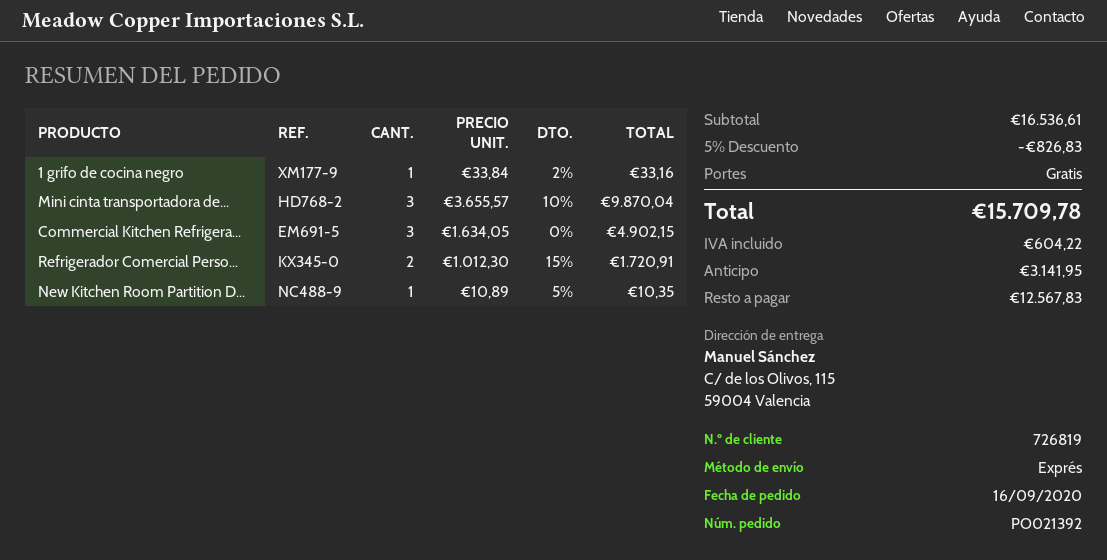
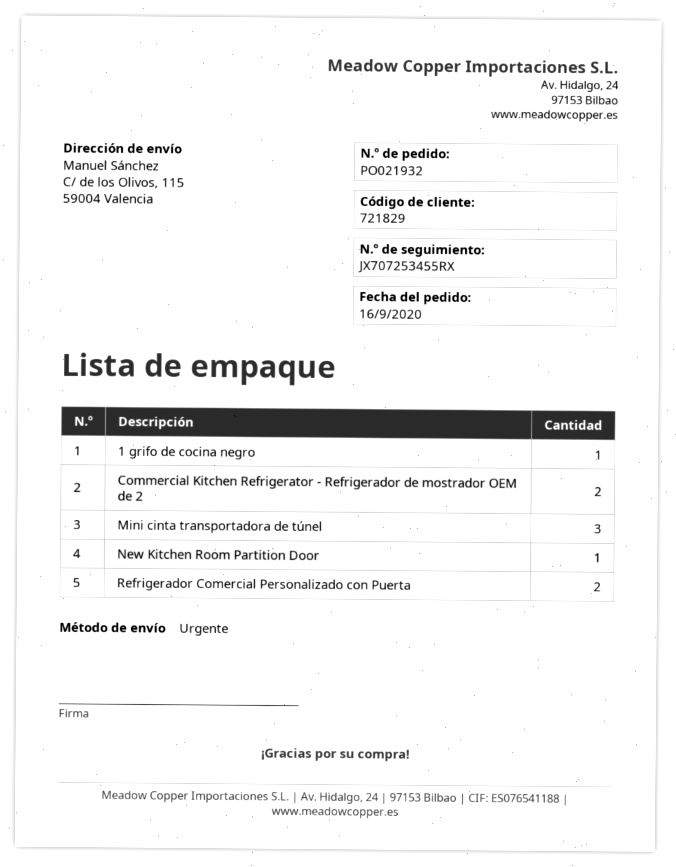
order number: PO021392 -> PO021932
customer number: 726819 -> 721829
Commercial Kitchen Refrigera...: 3 -> 2

